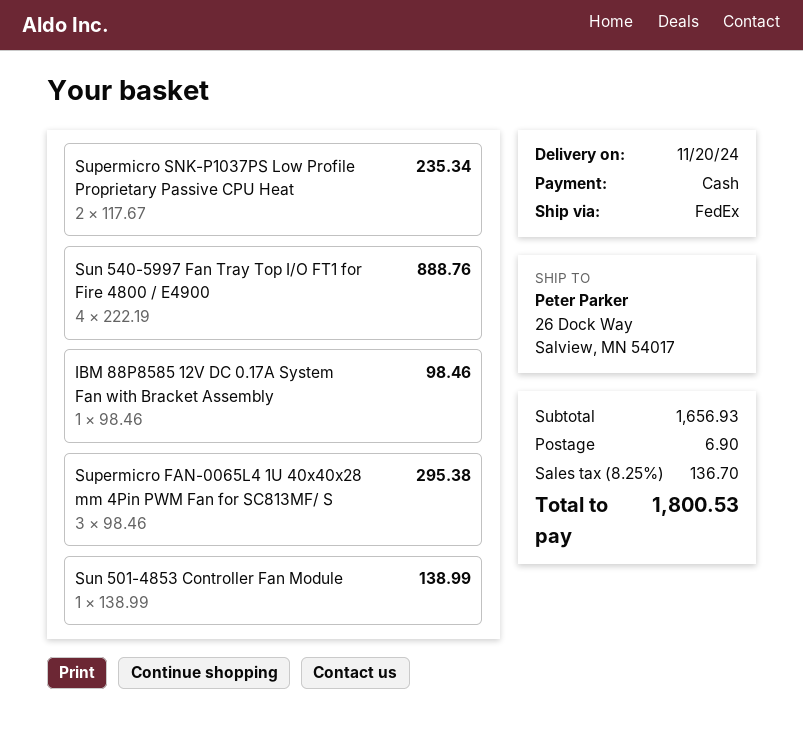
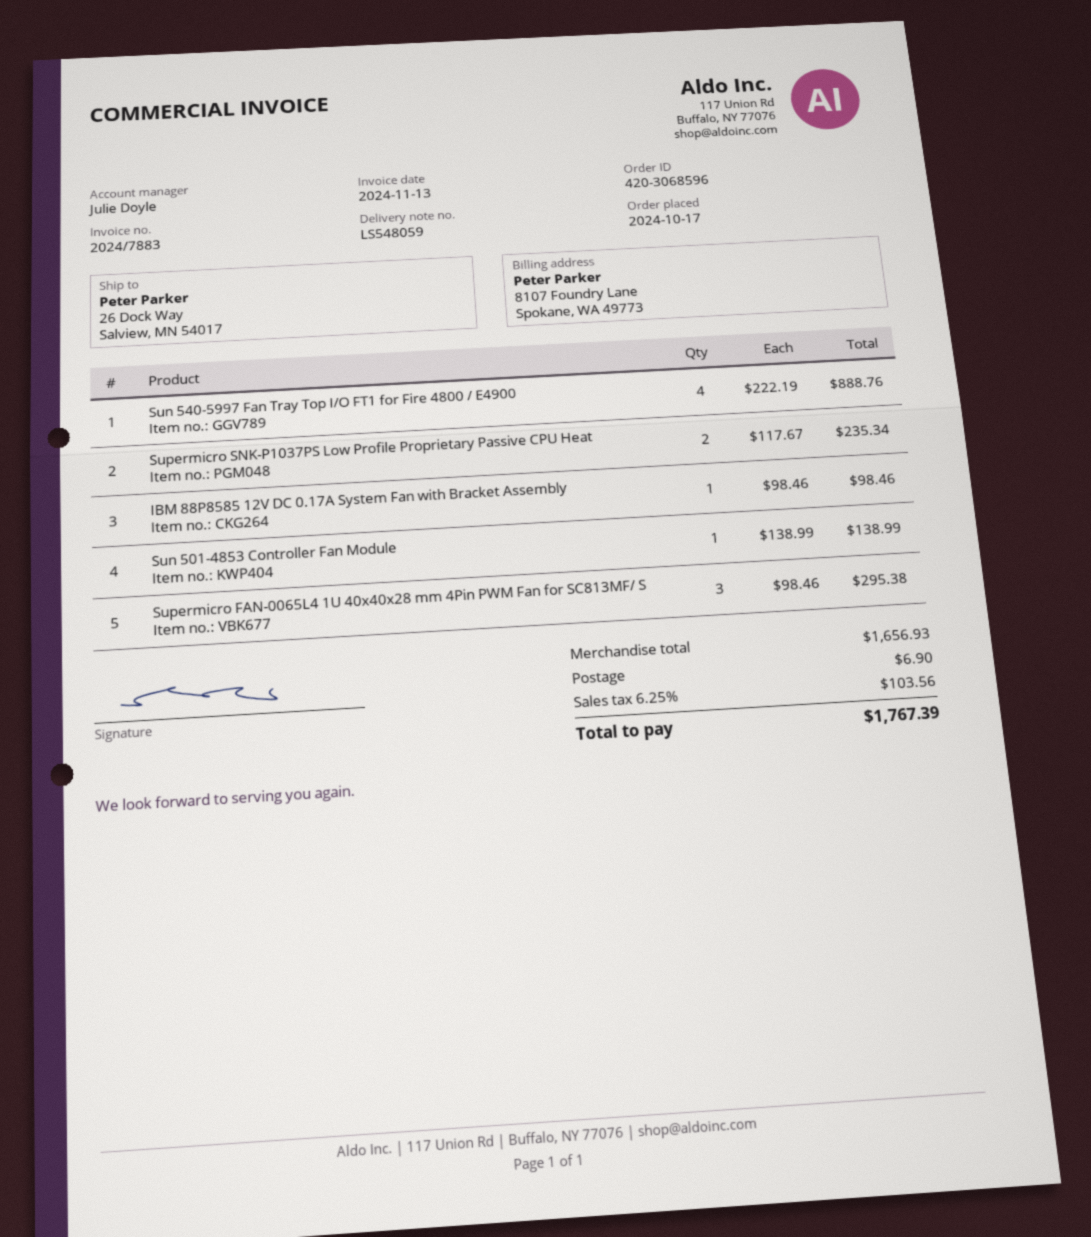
tax: 8.25% = 136.70 -> 6.25% = 103.56
total: 1800.53 -> 1767.39

